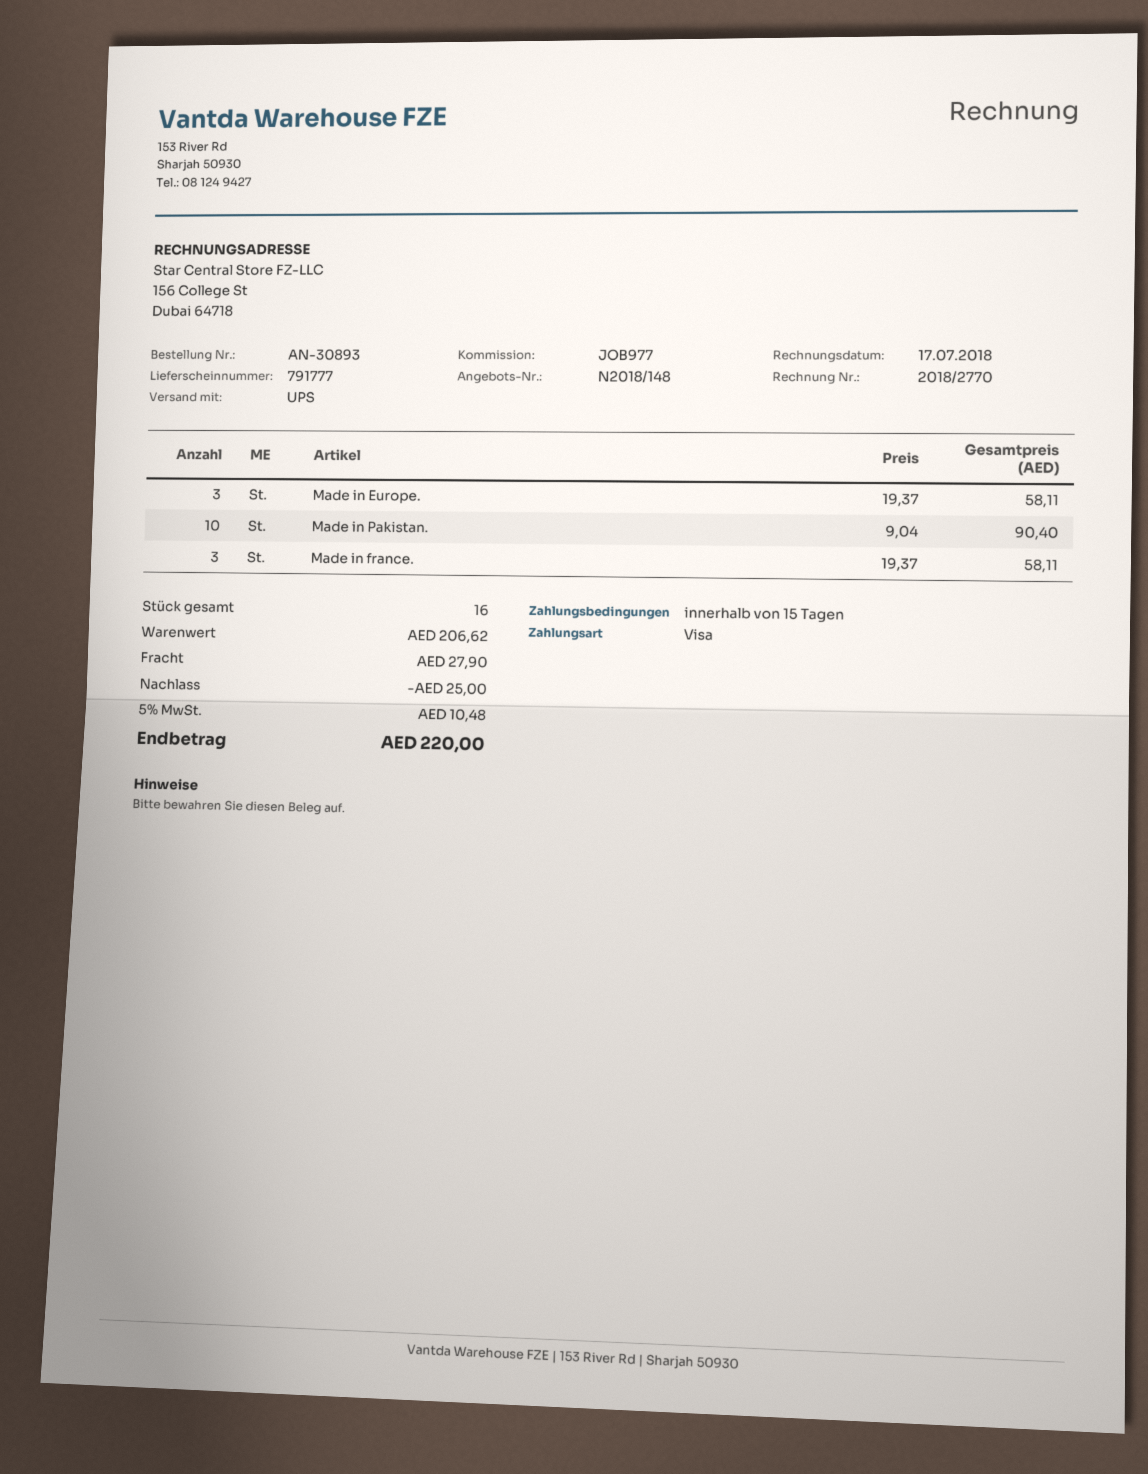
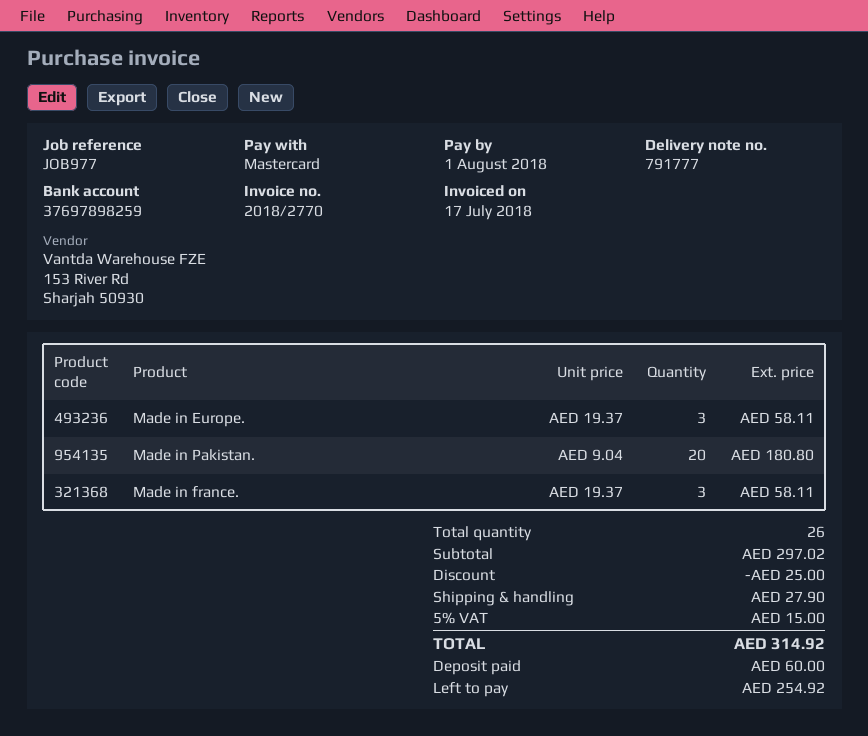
payment method: Visa -> Mastercard
Made in Pakistan.: 10 x 9.04 = 90.40 -> 20 x 9.04 = 180.80
total quantity: 16 -> 26
subtotal: 206.62 -> 297.02
tax: 5% = 10.48 -> 5% = 15.00
total: 220.00 -> 314.92

